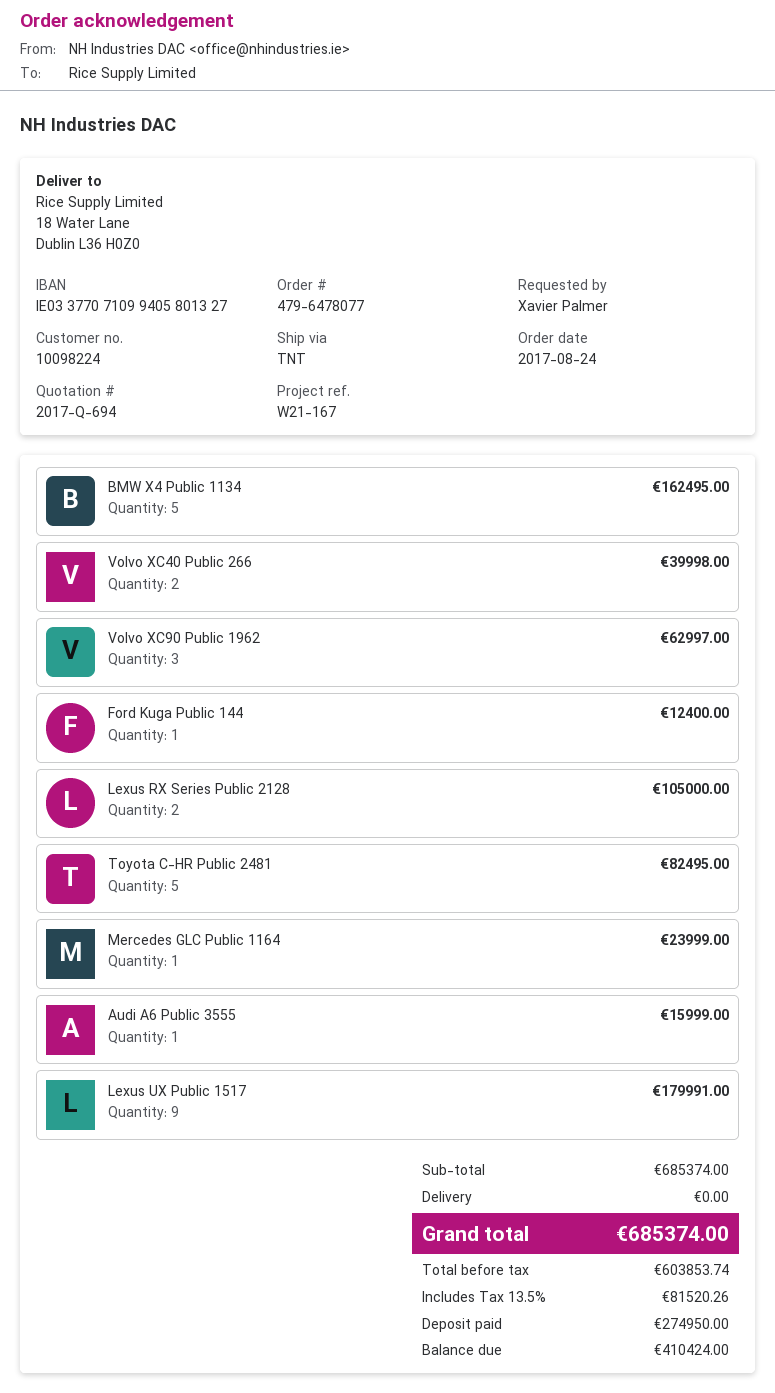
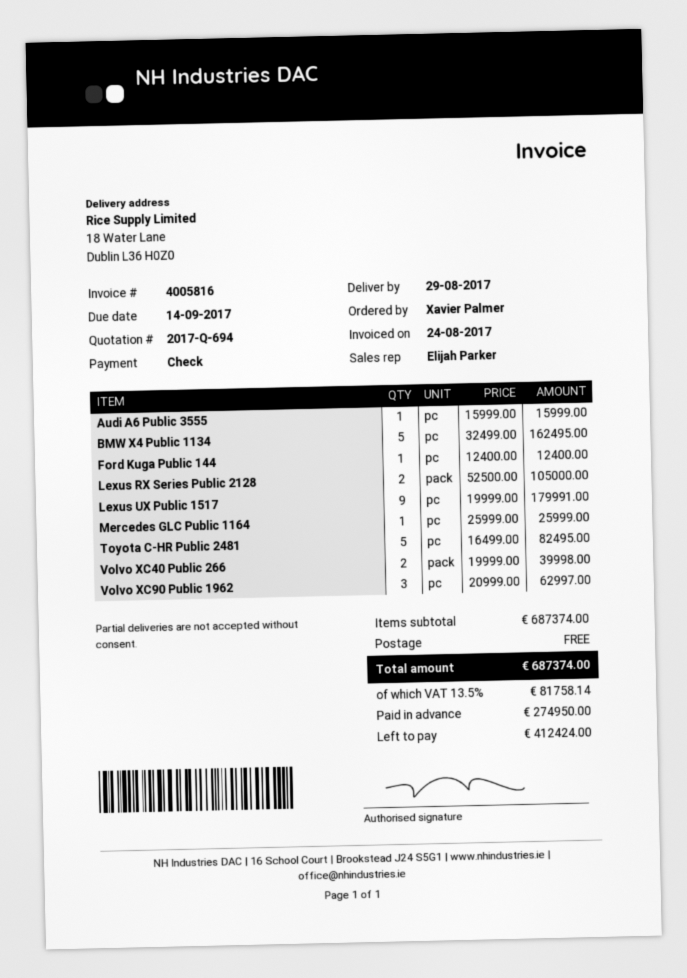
Mercedes GLC Public 1164: 1 for 23999.00 -> 1 for 25999.00
subtotal: 685374.00 -> 687374.00
tax: 13.5% = 81520.26 -> 13.5% = 81758.14
total: 685374.00 -> 687374.00
balance: 410424.00 -> 412424.00

